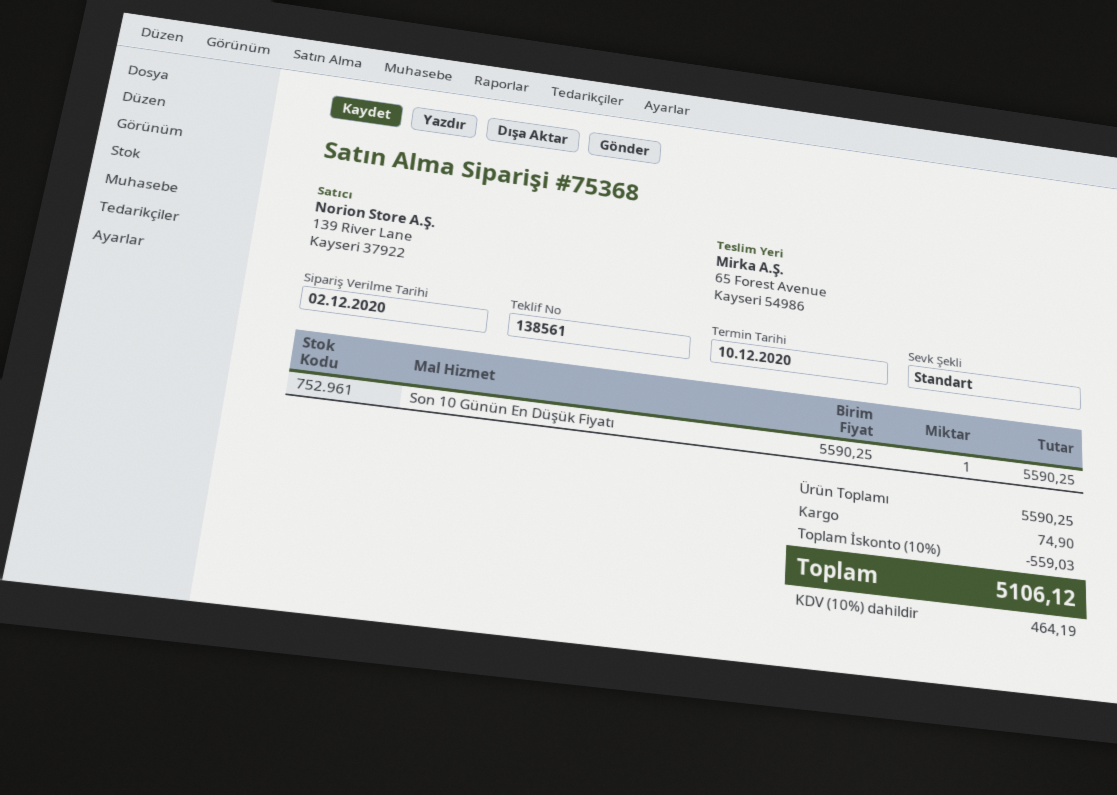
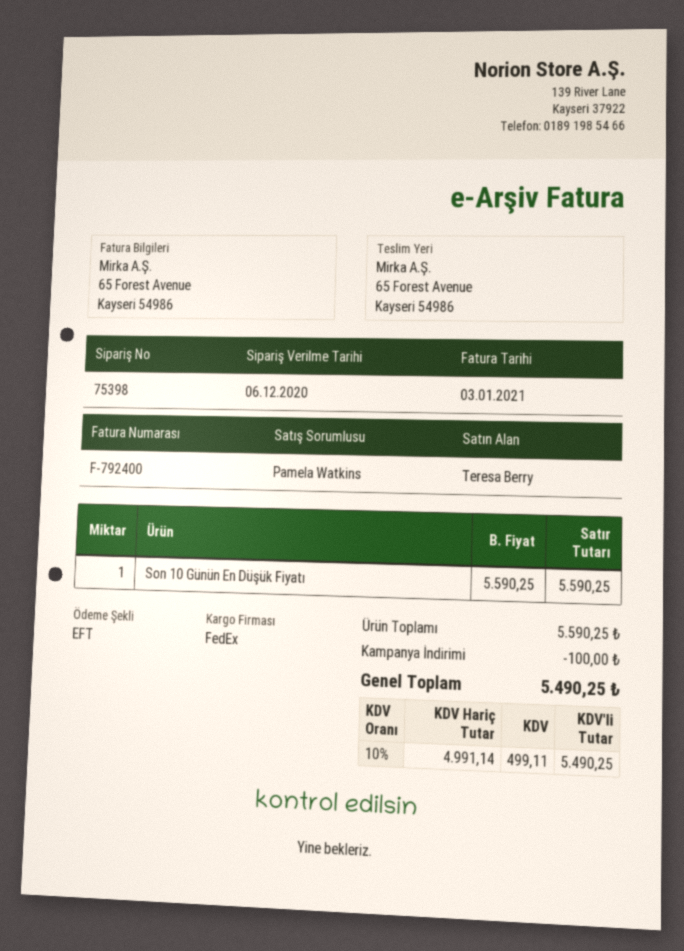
order number: 75368 -> 75398
order date: 2020-12-02 -> 2020-12-06
shipping method: standard -> FedEx
discount: 559.03 -> 100.00
shipping: 74.90 -> none
tax: 10% = 464.19 -> 10% = 499.11
total: 5106.12 -> 5490.25

